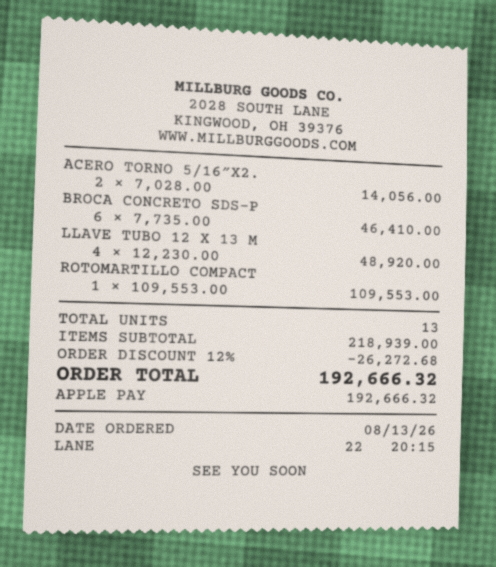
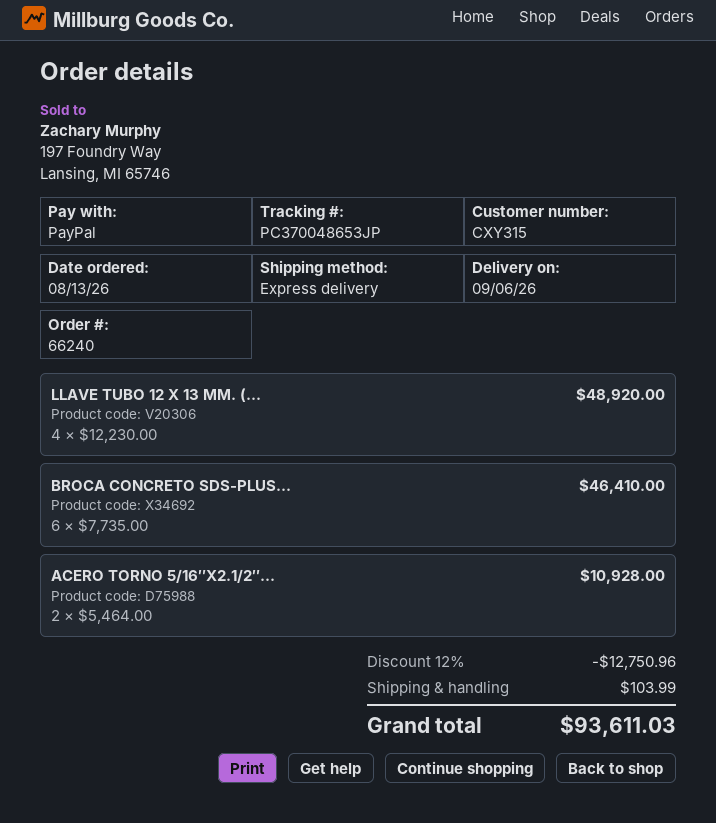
payment method: Apple Pay -> PayPal
ACERO TORNO 5/16″X2.: 2 x 7028.00 = 14056.00 -> 2 x 5464.00 = 10928.00
ROTOMARTILLO COMPACT: 1 x 109553.00 = 109553.00 -> none
discount: 12% = 26272.68 -> 12% = 12750.96
shipping: none -> 103.99
total: 192666.32 -> 93611.03

